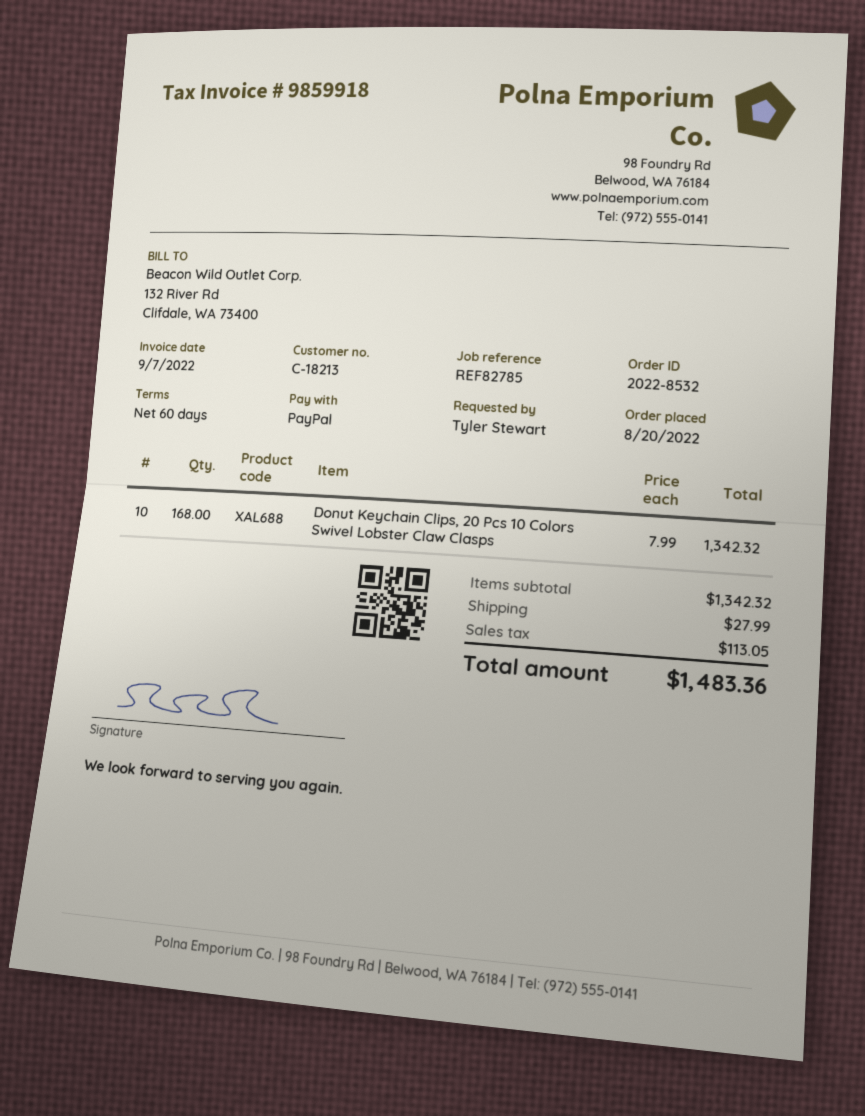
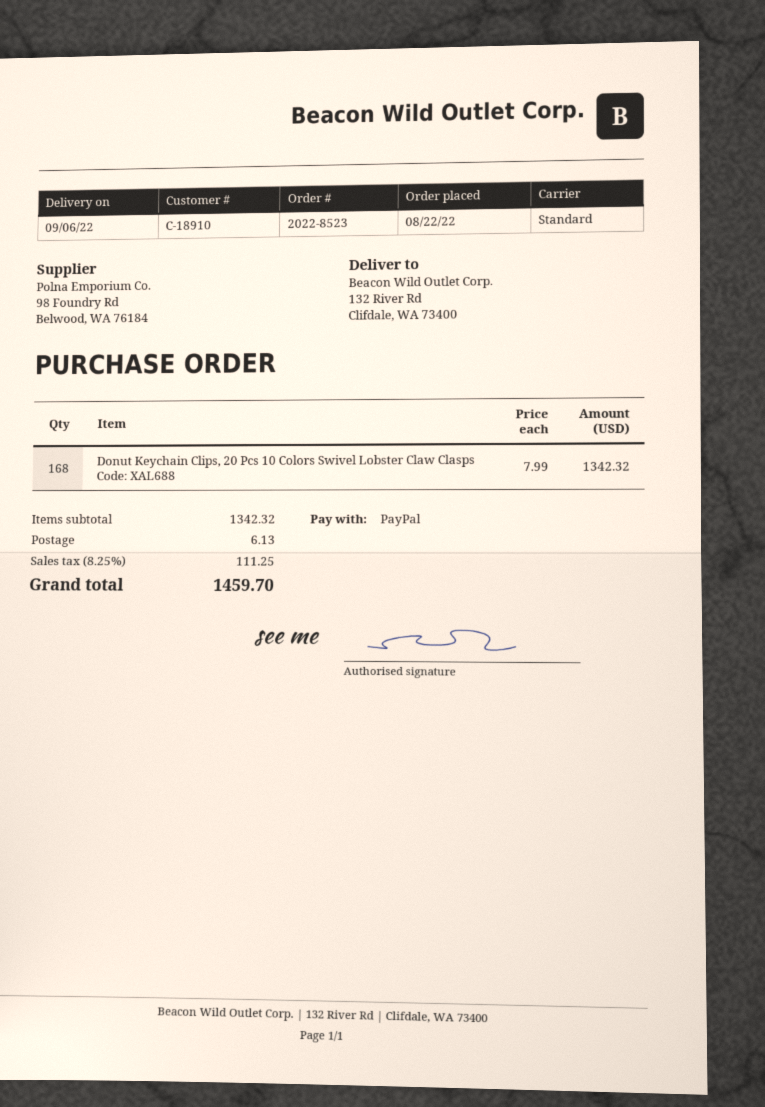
order number: 2022-8532 -> 2022-8523
order date: 2022-08-20 -> 2022-08-22
customer number: C-18213 -> C-18910
shipping: 27.99 -> 6.13
tax: 113.05 -> 111.25
total: 1483.36 -> 1459.70

